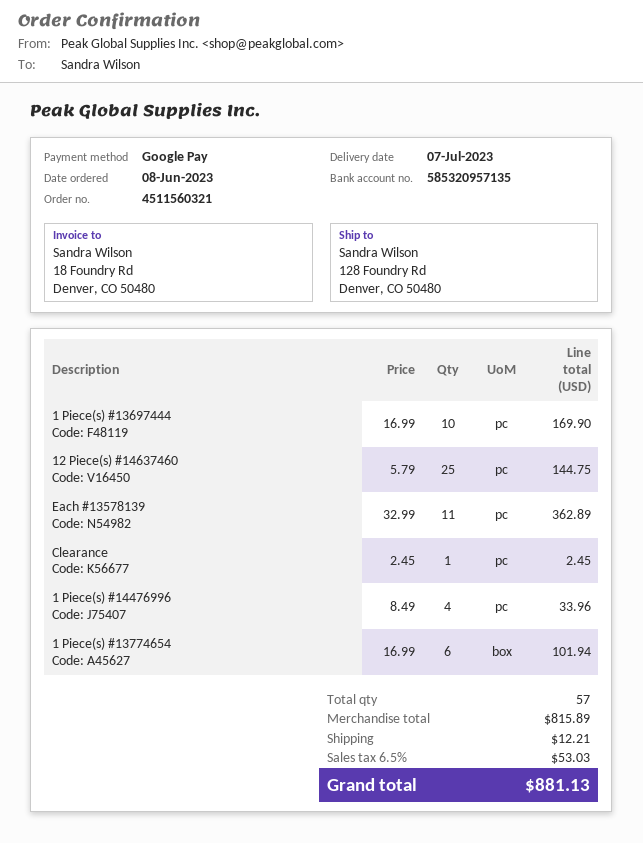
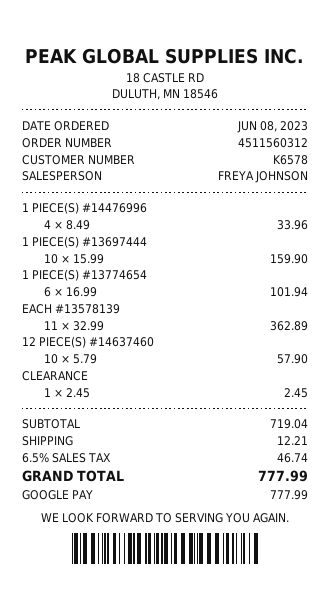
order number: 4511560321 -> 4511560312
1 Piece(s) #13697444: 10 x 16.99 = 169.90 -> 10 x 15.99 = 159.90
12 Piece(s) #14637460: 25 x 5.79 = 144.75 -> 10 x 5.79 = 57.90
subtotal: 815.89 -> 719.04
tax: 6.5% = 53.03 -> 6.5% = 46.74
total: 881.13 -> 777.99

